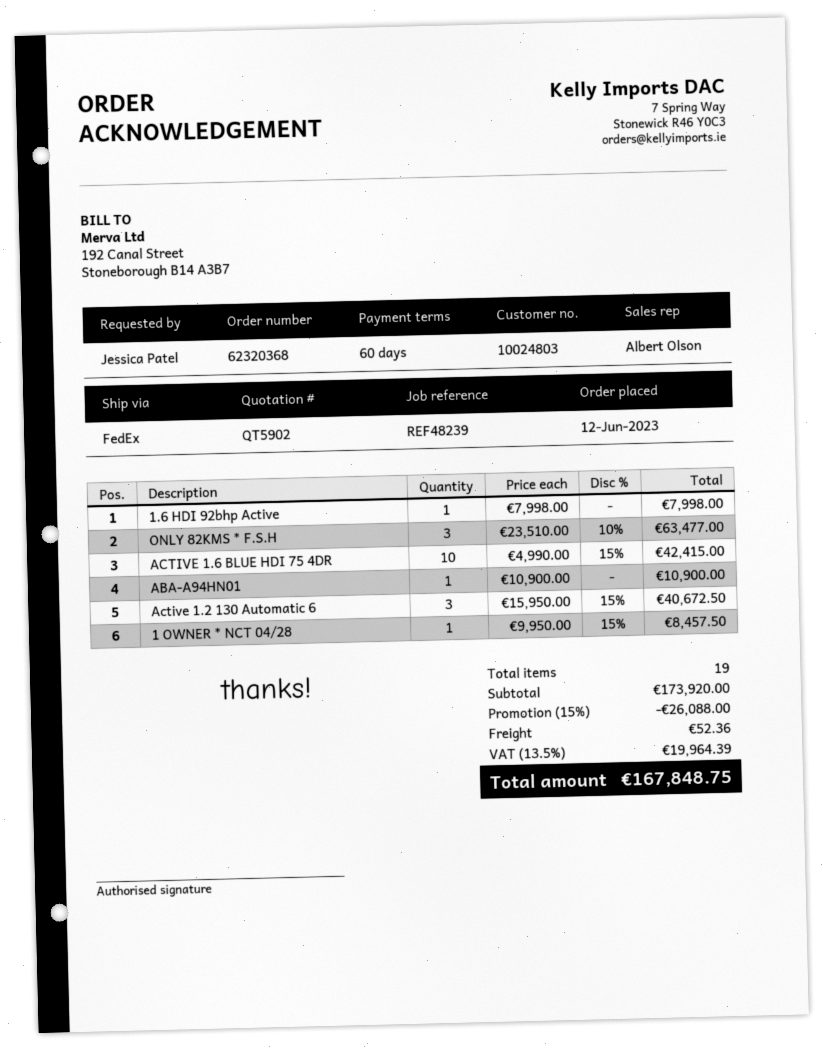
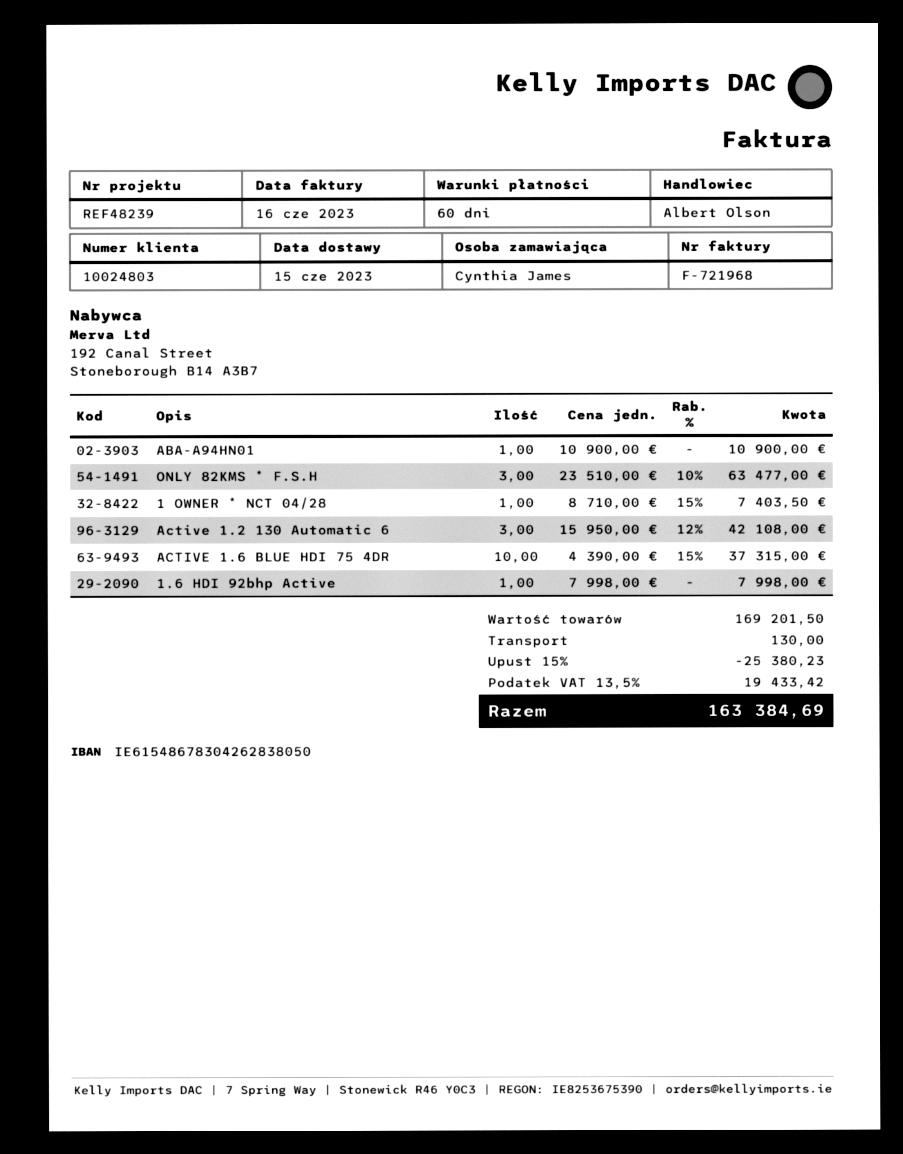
ordered by: Jessica Patel -> Cynthia James
ACTIVE 1.6 BLUE HDI 75 4DR: 10 x 4990.00 - 15% = 42415.00 -> 10 x 4390.00 - 15% = 37315.00
Active 1.2 130 Automatic 6: 3 x 15950.00 - 15% = 40672.50 -> 3 x 15950.00 - 12% = 42108.00
1 OWNER * NCT 04/28: 1 x 9950.00 - 15% = 8457.50 -> 1 x 8710.00 - 15% = 7403.50
subtotal: 173920.00 -> 169201.50
discount: 15% = 26088.00 -> 15% = 25380.23
shipping: 52.36 -> 130.00
tax: 13.5% = 19964.39 -> 13.5% = 19433.42
total: 167848.75 -> 163384.69

